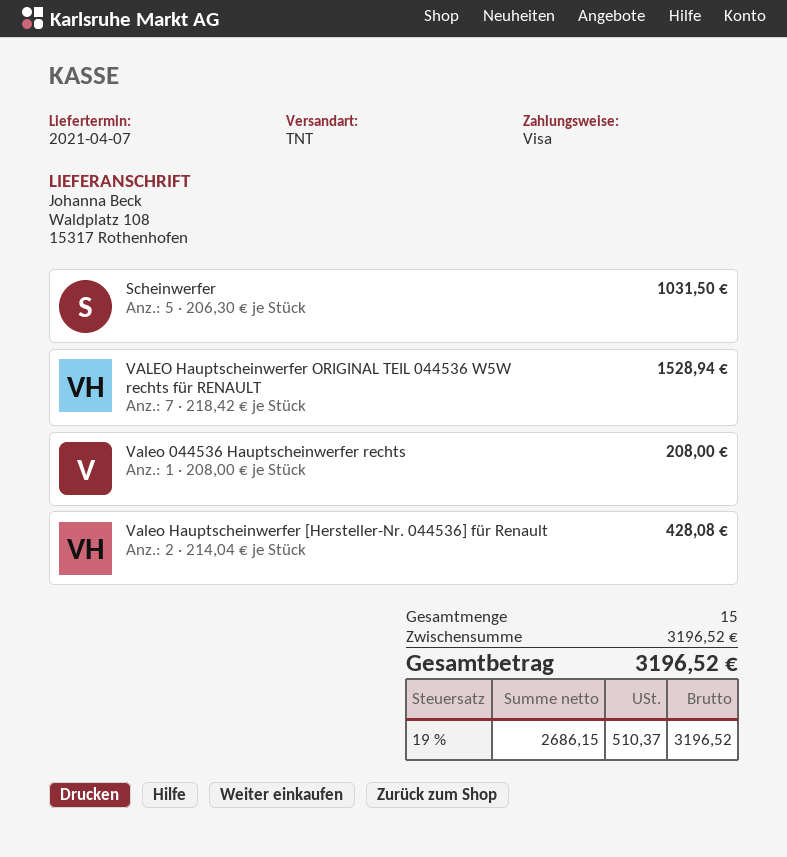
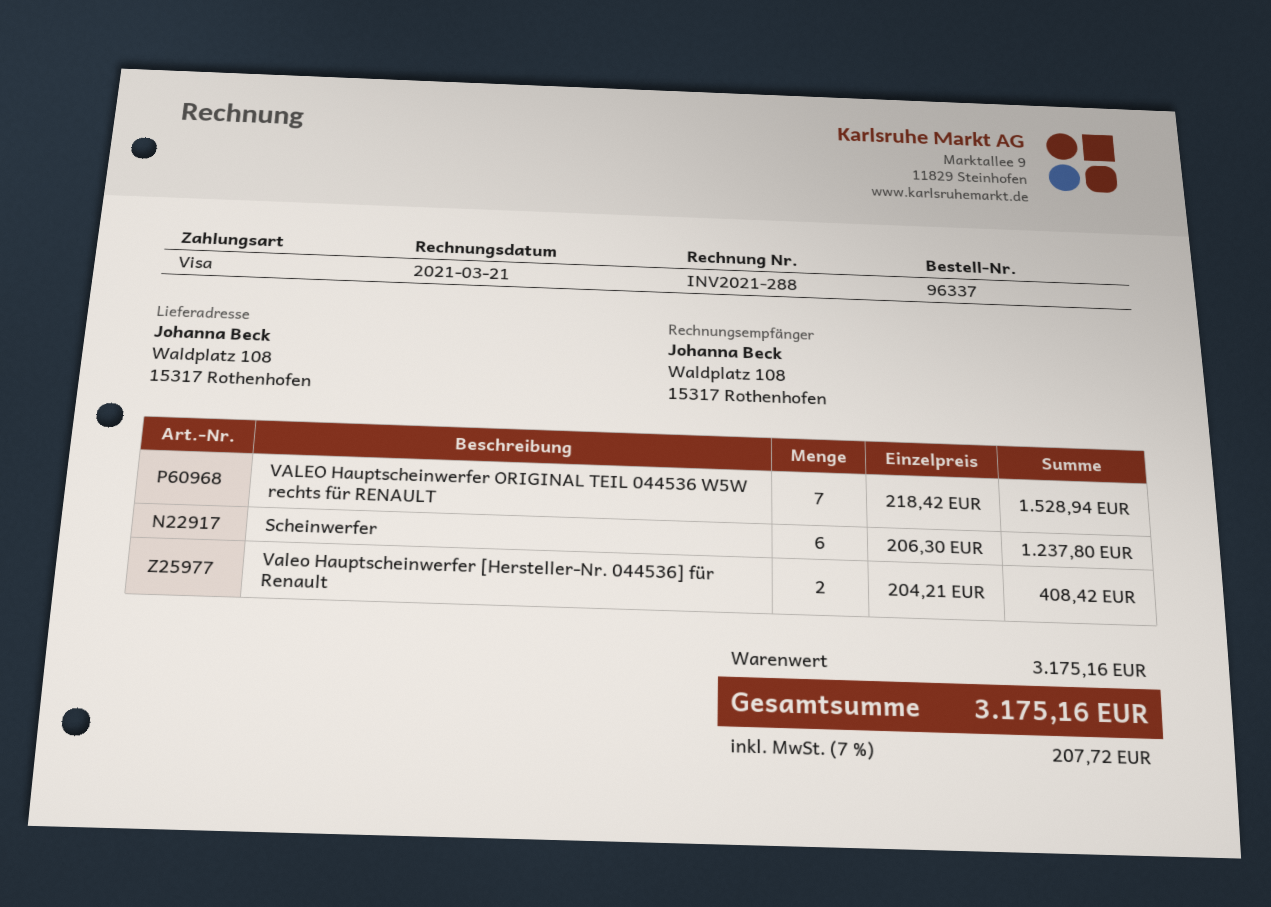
Scheinwerfer: 5 x 206.30 = 1031.50 -> 6 x 206.30 = 1237.80
Valeo 044536 Hauptscheinwerfer rechts: 1 x 208.00 = 208.00 -> none
Valeo Hauptscheinwerfer [Hersteller-Nr. 044536] für Renault: 2 x 214.04 = 428.08 -> 2 x 204.21 = 408.42
subtotal: 3196.52 -> 3175.16
tax: 19% = 510.37 -> 7% = 207.72
total: 3196.52 -> 3175.16

